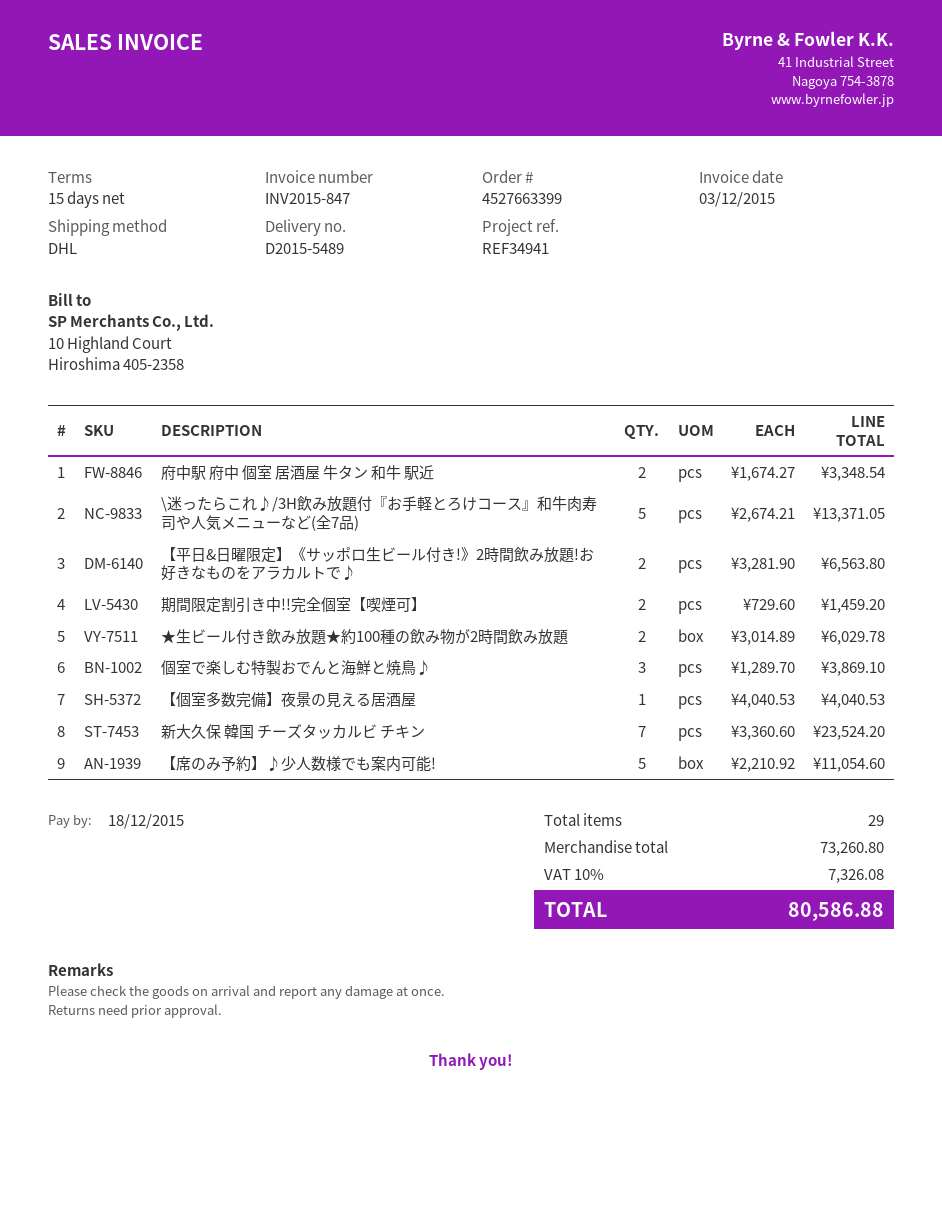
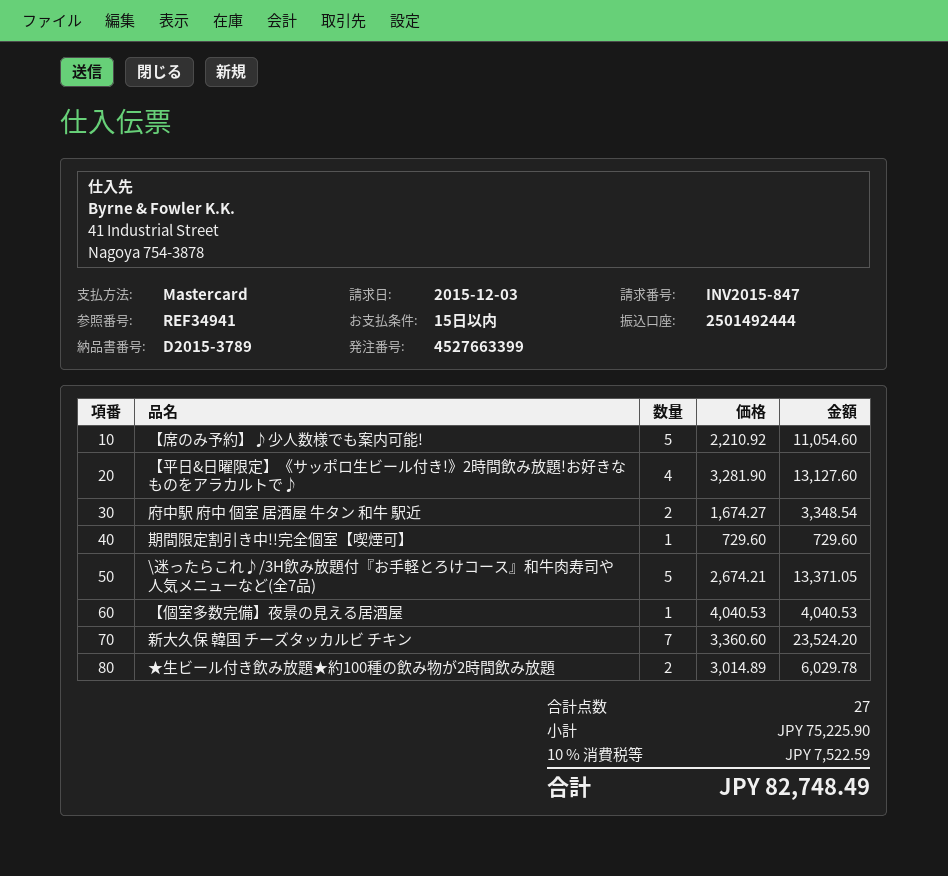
delivery note number: D2015-5489 -> D2015-3789
【平日&日曜限定】《サッポロ生ビール付き!》2時間飲み放題!お好きなものをアラカルトで♪: 2 x 3281.90 = 6563.80 -> 4 x 3281.90 = 13127.60
期間限定割引き中!!完全個室【喫煙可】: 2 x 729.60 = 1459.20 -> 1 x 729.60 = 729.60
個室で楽しむ特製おでんと海鮮と焼鳥♪: 3 x 1289.70 = 3869.10 -> none
total quantity: 29 -> 27
subtotal: 73260.80 -> 75225.90
tax: 10% = 7326.08 -> 10% = 7522.59
total: 80586.88 -> 82748.49

